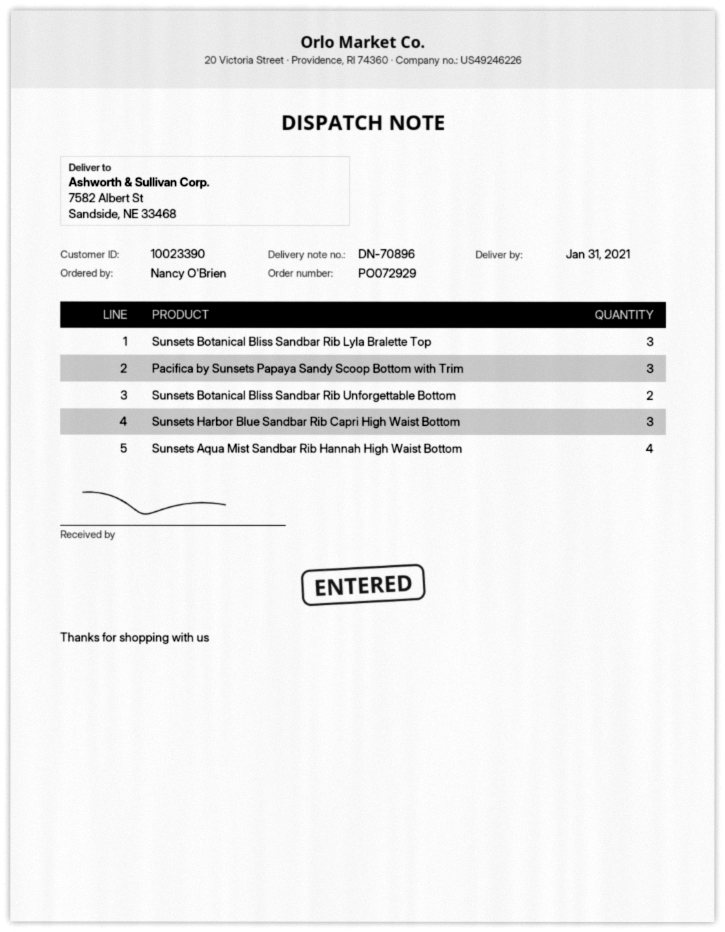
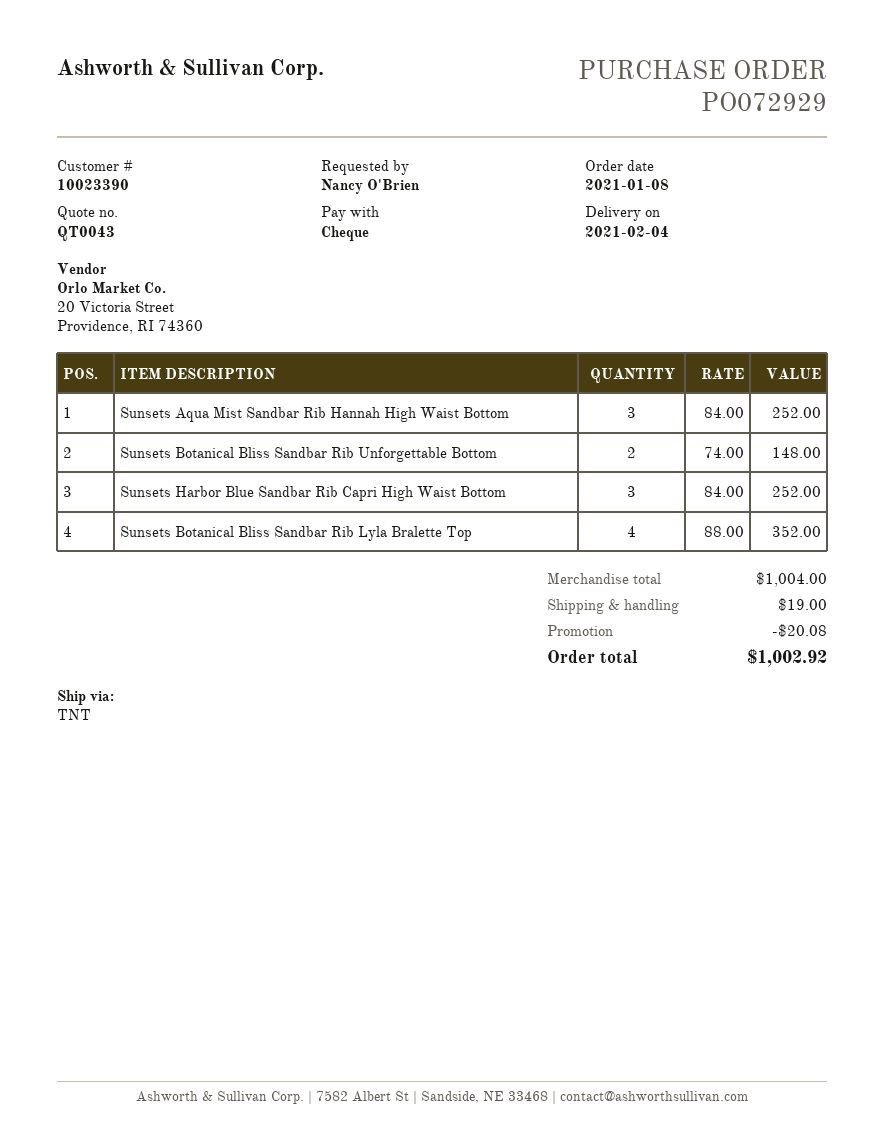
delivery date: 2021-01-31 -> 2021-02-04
Sunsets Botanical Bliss Sandbar Rib Lyla Bralette Top: 3 -> 4
Pacifica by Sunsets Papaya Sandy Scoop Bottom with Trim: 3 -> none
Sunsets Aqua Mist Sandbar Rib Hannah High Waist Bottom: 4 -> 3

